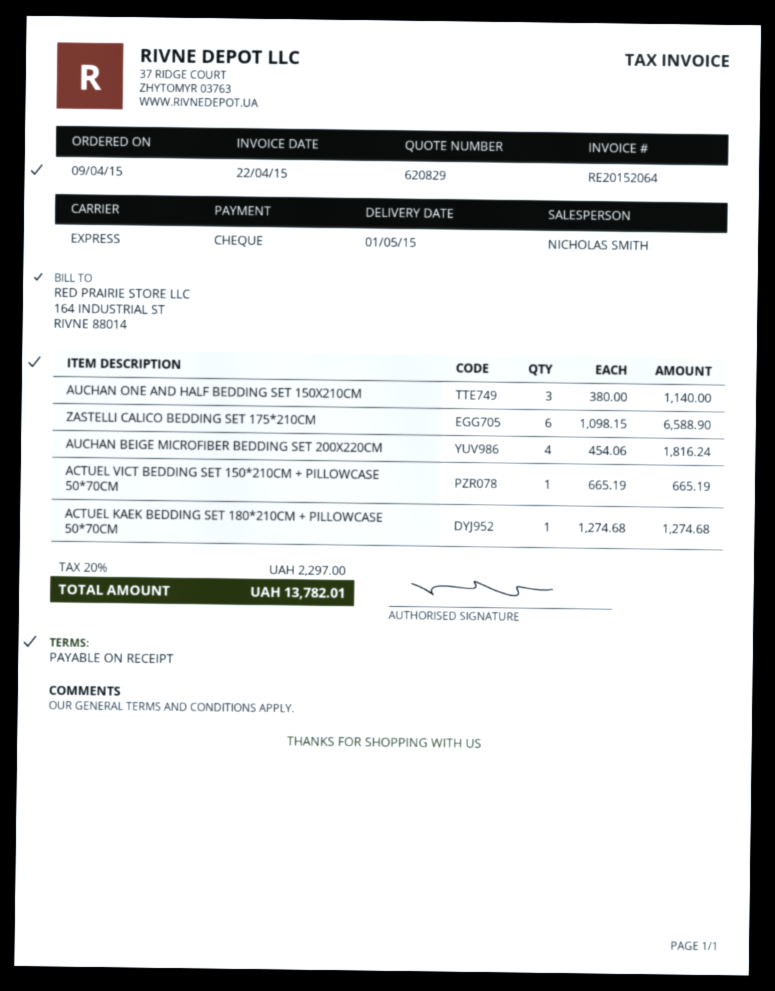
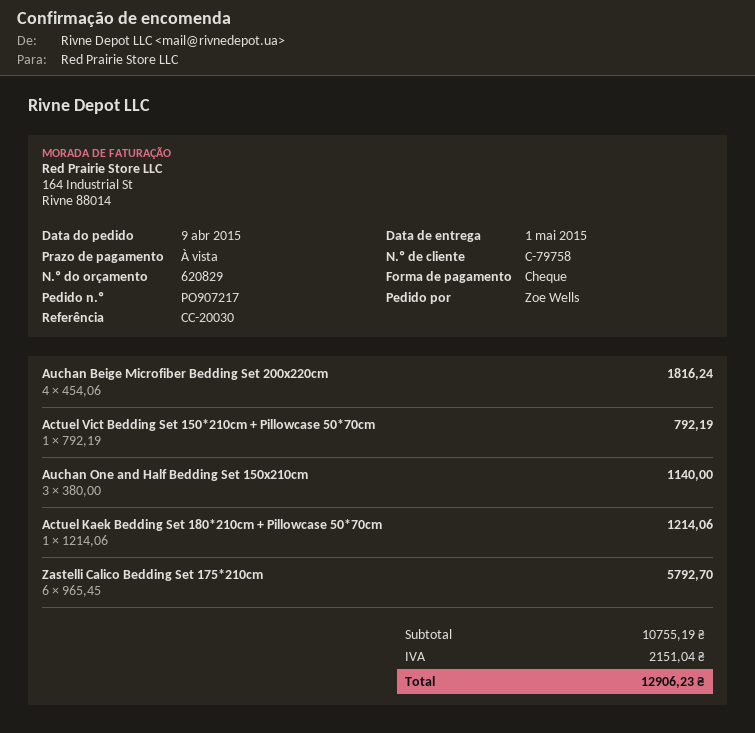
ZASTELLI CALICO BEDDING SET 175*210CM: 6 x 1098.15 = 6588.90 -> 6 x 965.45 = 5792.70
ACTUEL VICT BEDDING SET 150*210CM + PILLOWCASE 50*70CM: 1 x 665.19 = 665.19 -> 1 x 792.19 = 792.19
ACTUEL KAEK BEDDING SET 180*210CM + PILLOWCASE 50*70CM: 1 x 1274.68 = 1274.68 -> 1 x 1214.06 = 1214.06
tax: 2297.00 -> 2151.04
total: 13782.01 -> 12906.23

